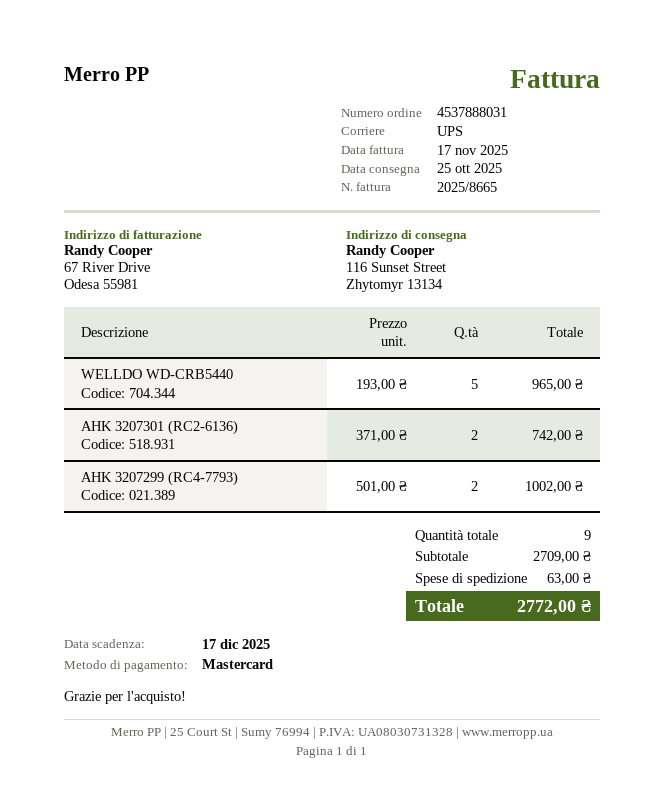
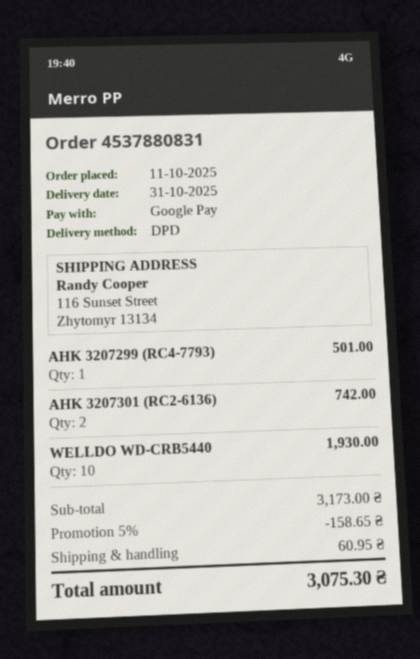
order number: 4537888031 -> 4537880831
delivery date: 2025-10-25 -> 2025-10-31
payment method: Mastercard -> Google Pay
shipping method: UPS -> DPD
WELLDO WD-CRB5440: 5 for 965.00 -> 10 for 1930.00
AHK 3207299 (RC4-7793): 2 for 1002.00 -> 1 for 501.00
subtotal: 2709.00 -> 3173.00
discount: none -> 5% = 158.65
shipping: 63.00 -> 60.95
total: 2772.00 -> 3075.30

